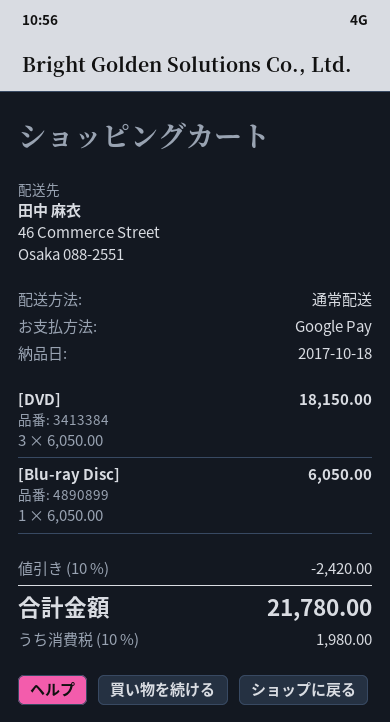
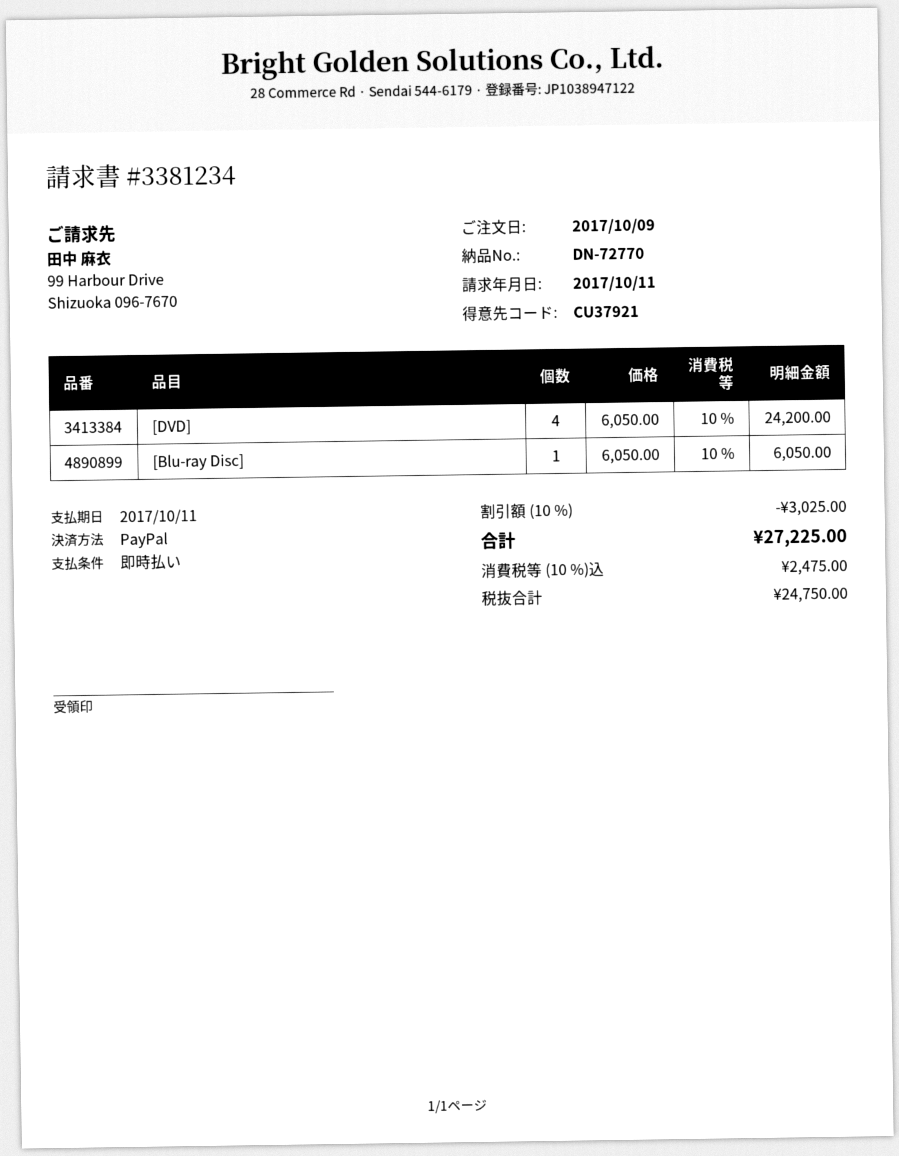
payment method: Google Pay -> PayPal
[DVD]: 3 x 6050.00 = 18150.00 -> 4 x 6050.00 = 24200.00
discount: 10% = 2420.00 -> 10% = 3025.00
tax: 10% = 1980.00 -> 10% = 2475.00
total: 21780.00 -> 27225.00

